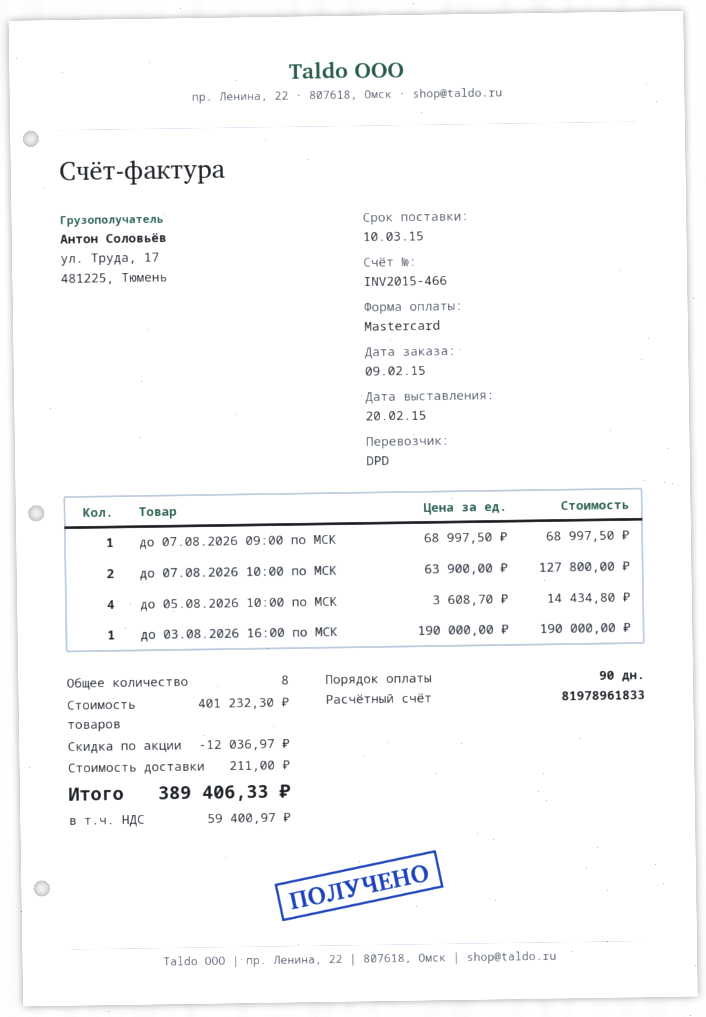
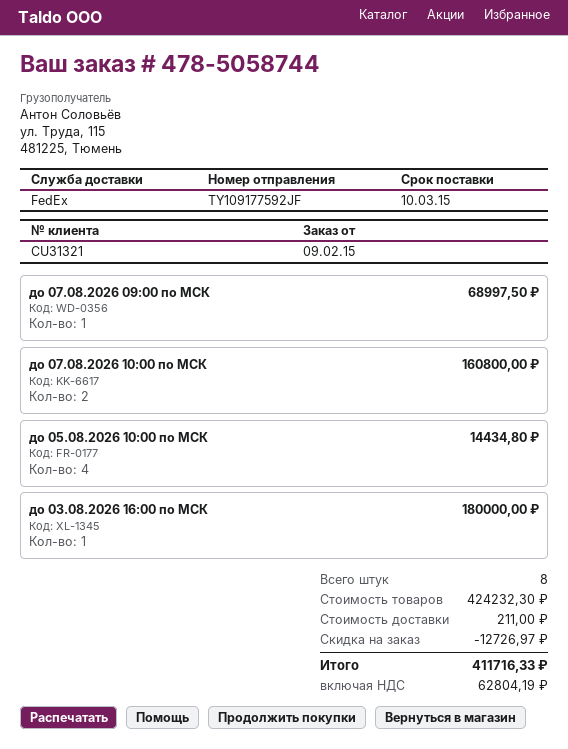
shipping method: DPD -> FedEx
ship to: ул. Труда, 17, 481225, Тюмень -> ул. Труда, 115, 481225, Тюмень
до 07.08.2026 10:00 по МСК: 2 for 127800.00 -> 2 for 160800.00
до 03.08.2026 16:00 по МСК: 1 for 190000.00 -> 1 for 180000.00
subtotal: 401232.30 -> 424232.30
discount: 12036.97 -> 12726.97
tax: 59400.97 -> 62804.19
total: 389406.33 -> 411716.33

